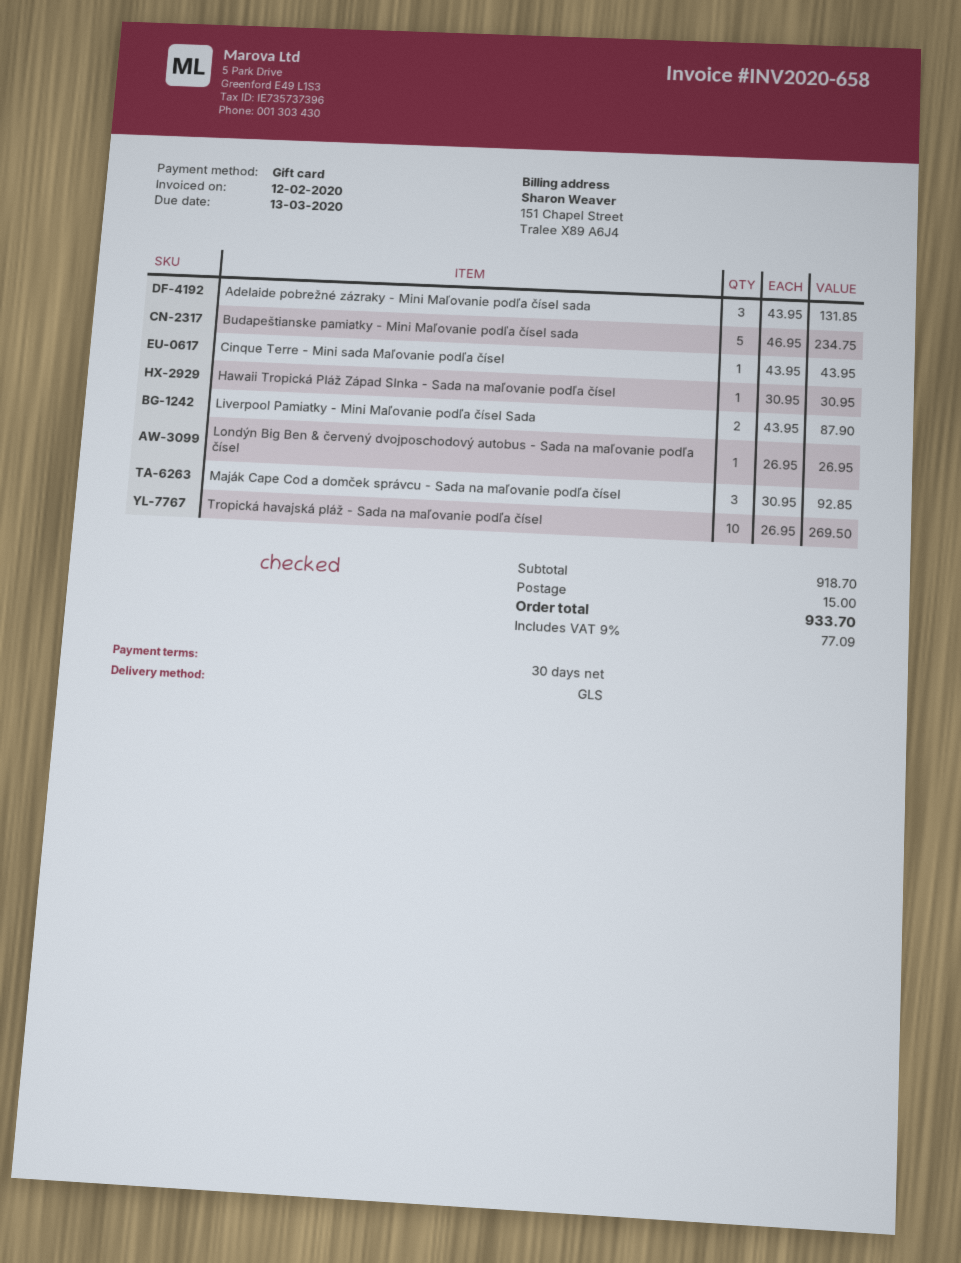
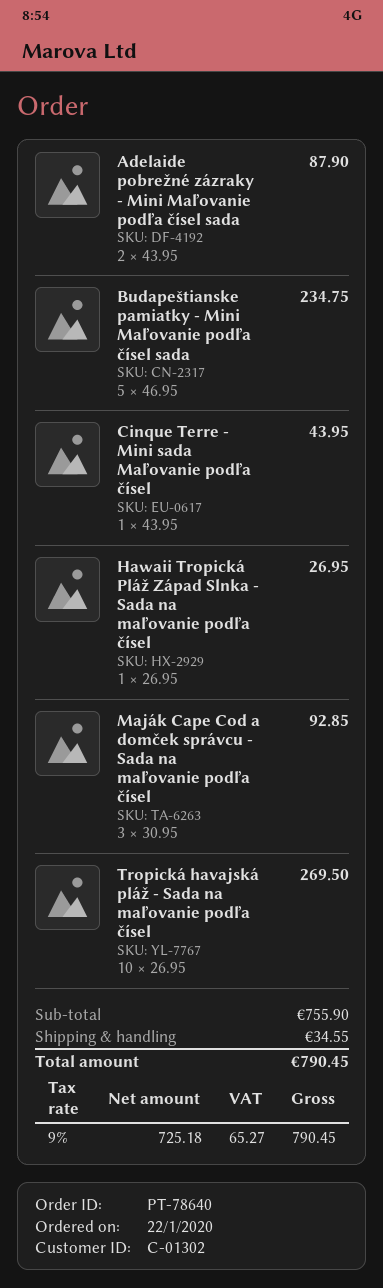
Adelaide pobrežné zázraky - Mini Maľovanie podľa čísel sada: 3 x 43.95 = 131.85 -> 2 x 43.95 = 87.90
Hawaii Tropická Pláž Západ Slnka - Sada na maľovanie podľa čísel: 1 x 30.95 = 30.95 -> 1 x 26.95 = 26.95
Liverpool Pamiatky - Mini Maľovanie podľa čísel Sada: 2 x 43.95 = 87.90 -> none
Londýn Big Ben & červený dvojposchodový autobus - Sada na maľovanie podľa čísel: 1 x 26.95 = 26.95 -> none
subtotal: 918.70 -> 755.90
shipping: 15.00 -> 34.55
tax: 9% = 77.09 -> 9% = 65.27
total: 933.70 -> 790.45

